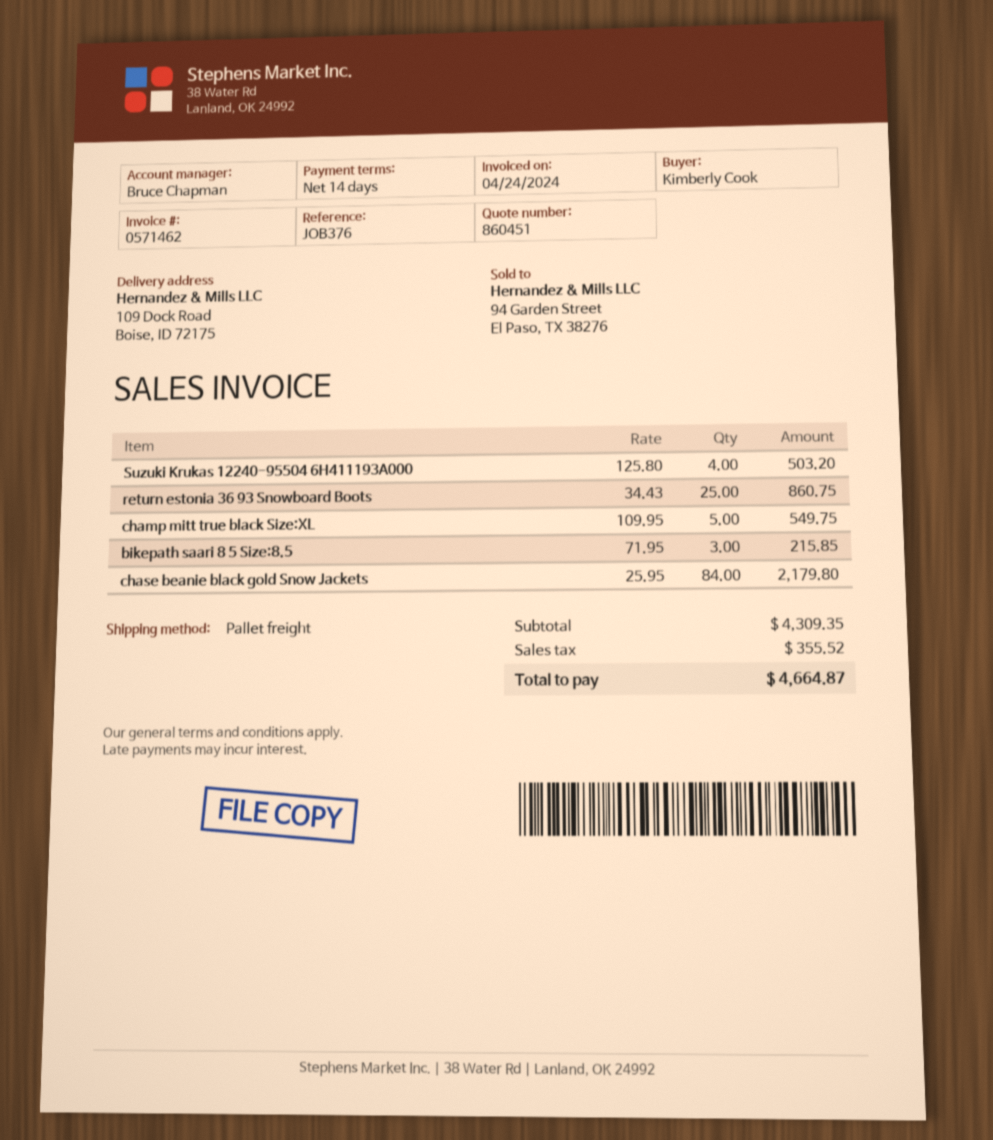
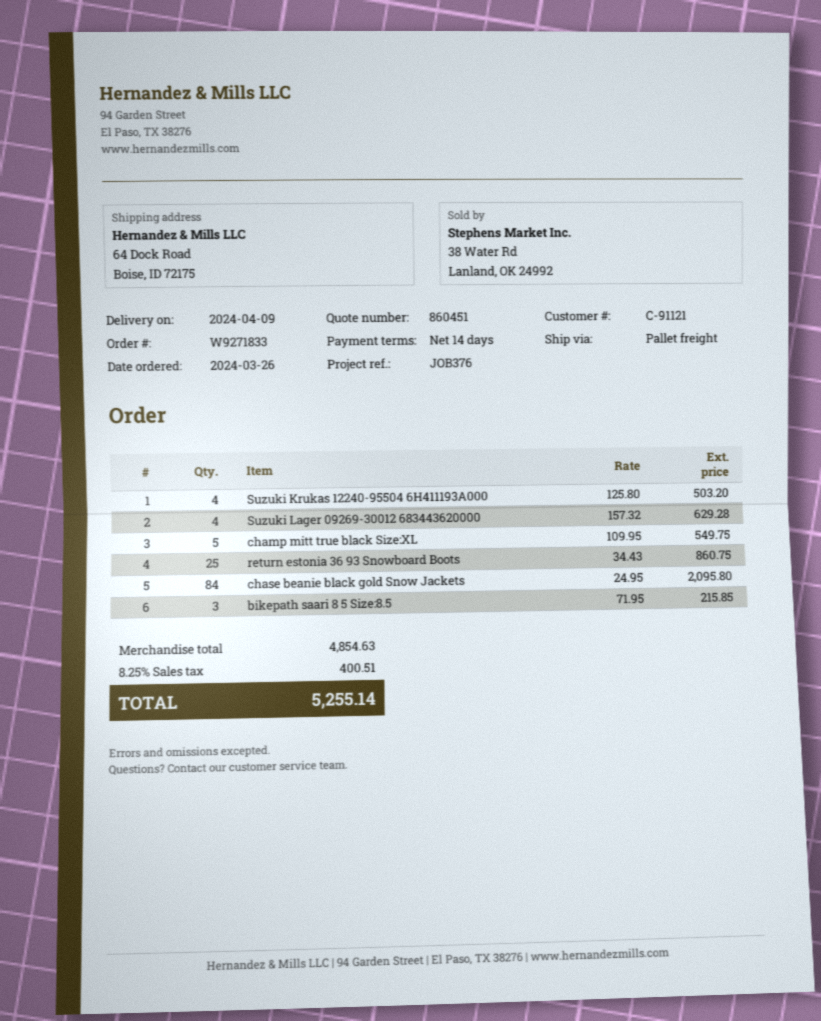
ship to: 109 Dock Road, Boise, ID 72175 -> 64 Dock Road, Boise, ID 72175
chase beanie black gold Snow Jackets: 84 x 25.95 = 2179.80 -> 84 x 24.95 = 2095.80
Suzuki Lager 09269-30012 683443620000: none -> 4 x 157.32 = 629.28
subtotal: 4309.35 -> 4854.63
tax: 355.52 -> 400.51
total: 4664.87 -> 5255.14

